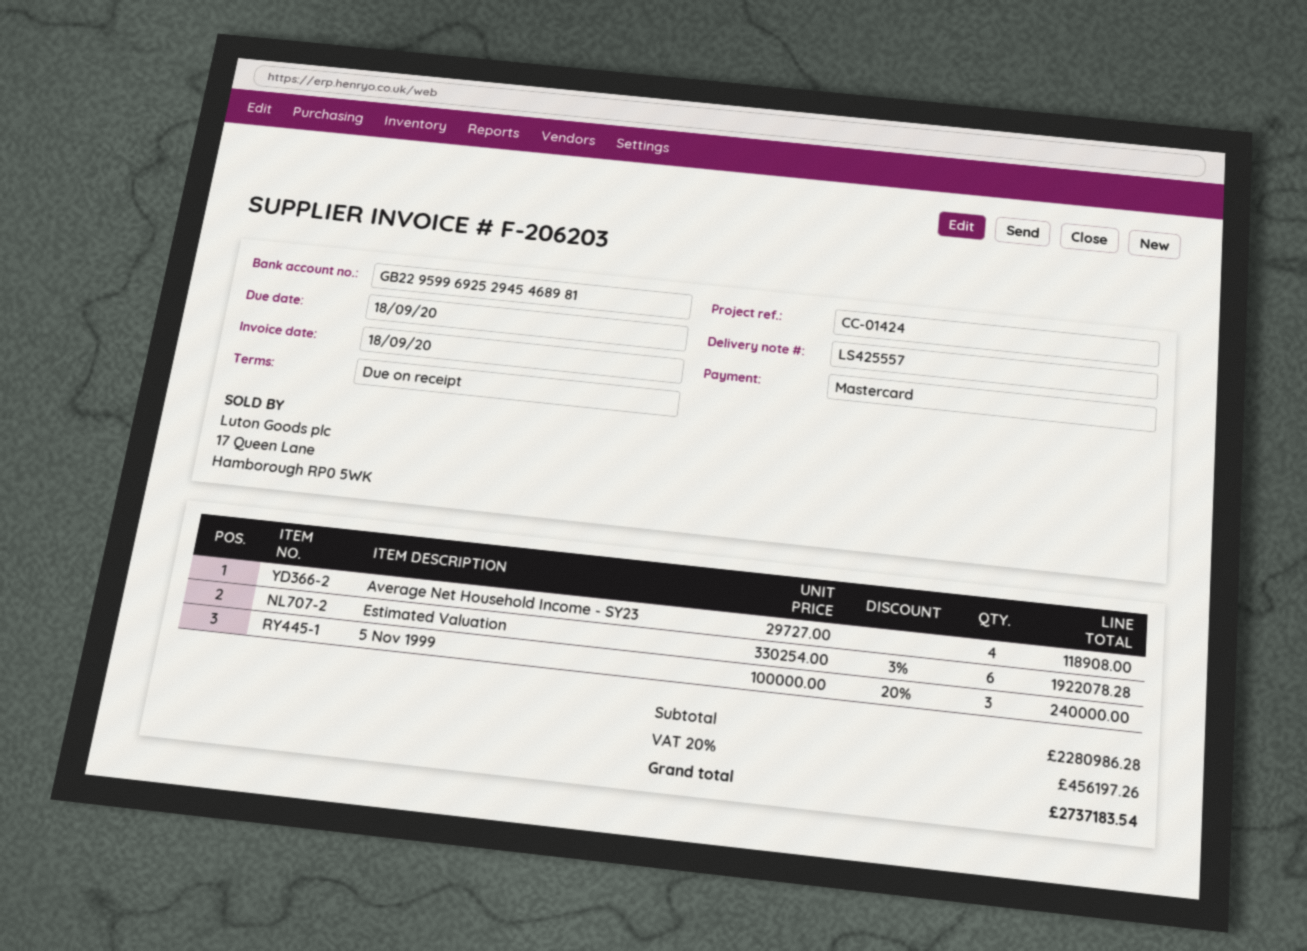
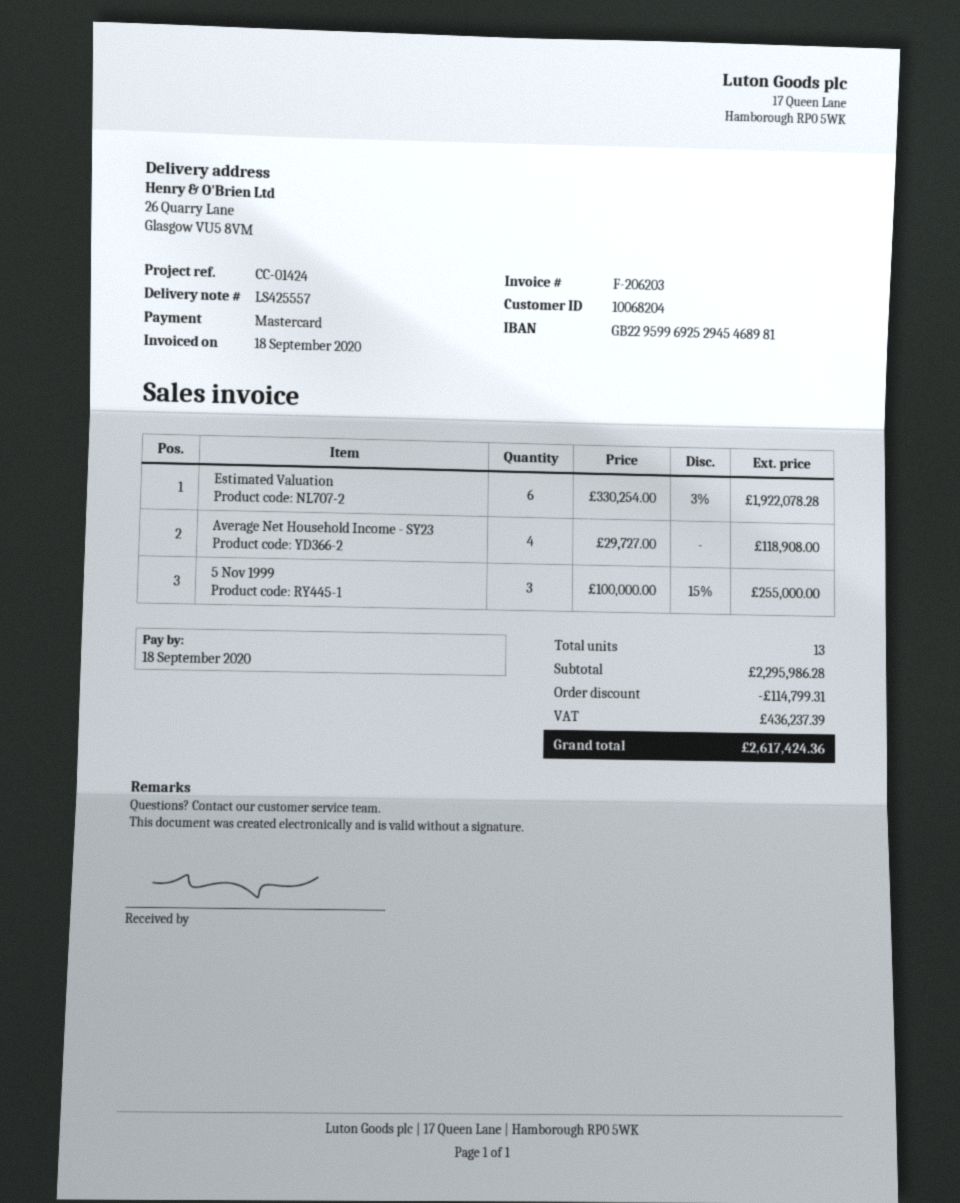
5 Nov 1999: 3 x 100000.00 - 20% = 240000.00 -> 3 x 100000.00 - 15% = 255000.00
subtotal: 2280986.28 -> 2295986.28
discount: none -> 114799.31
tax: 456197.26 -> 436237.39
total: 2737183.54 -> 2617424.36

